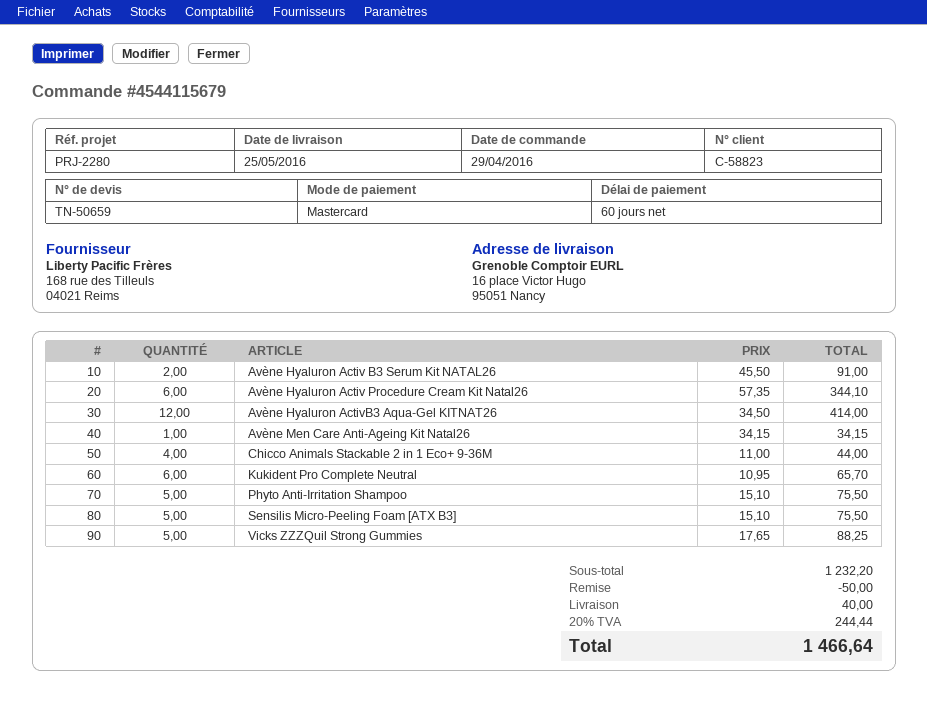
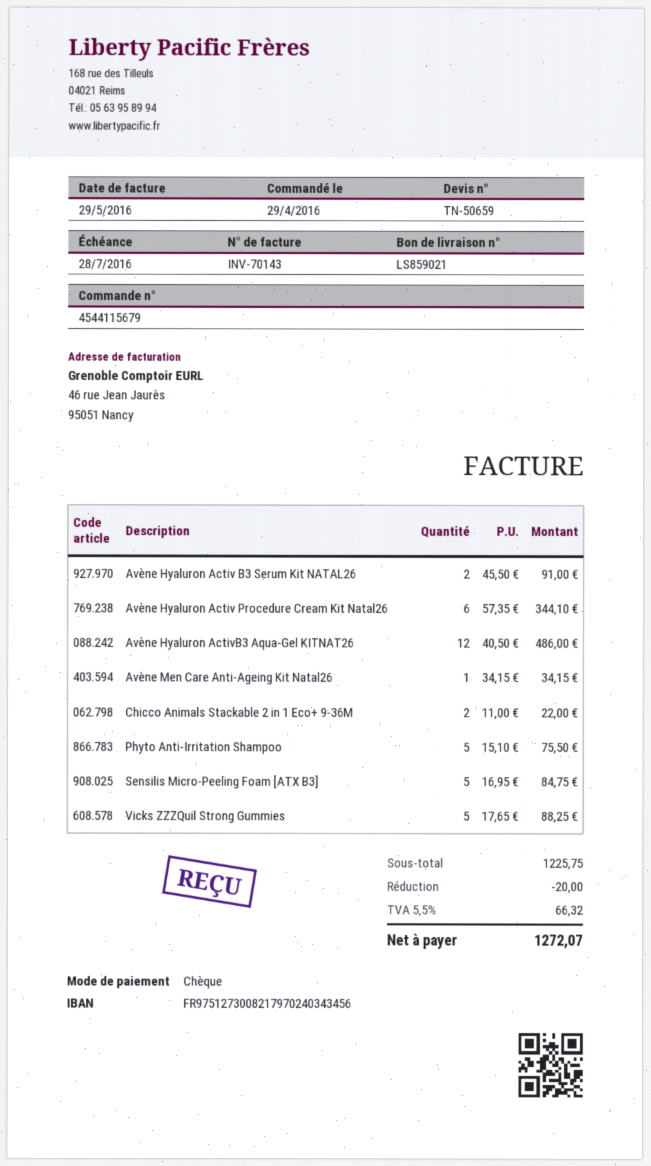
payment method: Mastercard -> cheque
Avène Hyaluron ActivB3 Aqua-Gel KITNAT26: 12 x 34.50 = 414.00 -> 12 x 40.50 = 486.00
Chicco Animals Stackable 2 in 1 Eco+ 9-36M: 4 x 11.00 = 44.00 -> 2 x 11.00 = 22.00
Kukident Pro Complete Neutral: 6 x 10.95 = 65.70 -> none
Sensilis Micro-Peeling Foam [ATX B3]: 5 x 15.10 = 75.50 -> 5 x 16.95 = 84.75
subtotal: 1232.20 -> 1225.75
discount: 50.00 -> 20.00
shipping: 40.00 -> none
tax: 20% = 244.44 -> 5.5% = 66.32
total: 1466.64 -> 1272.07

